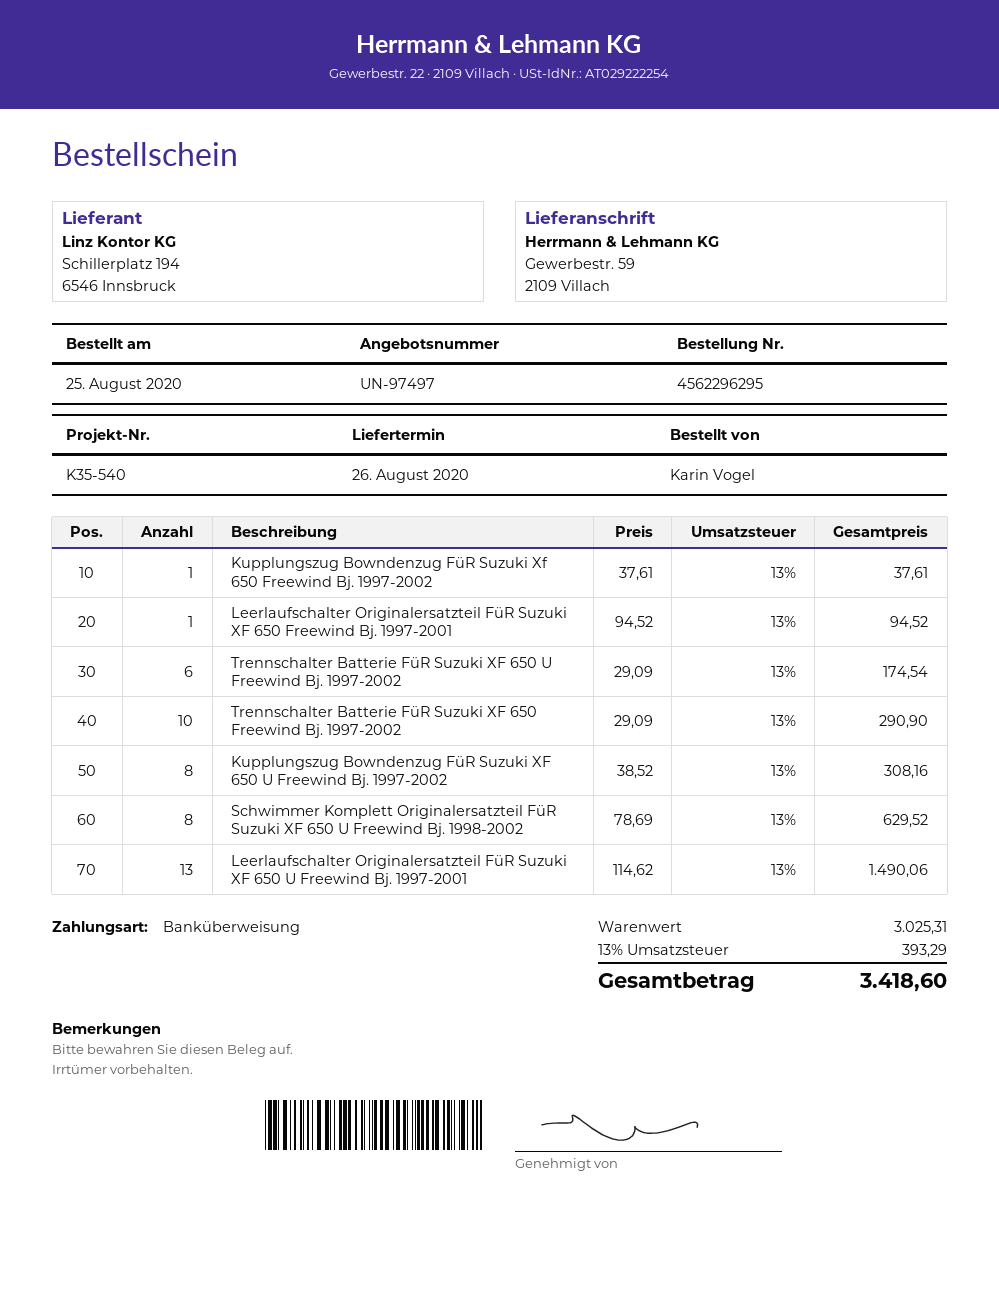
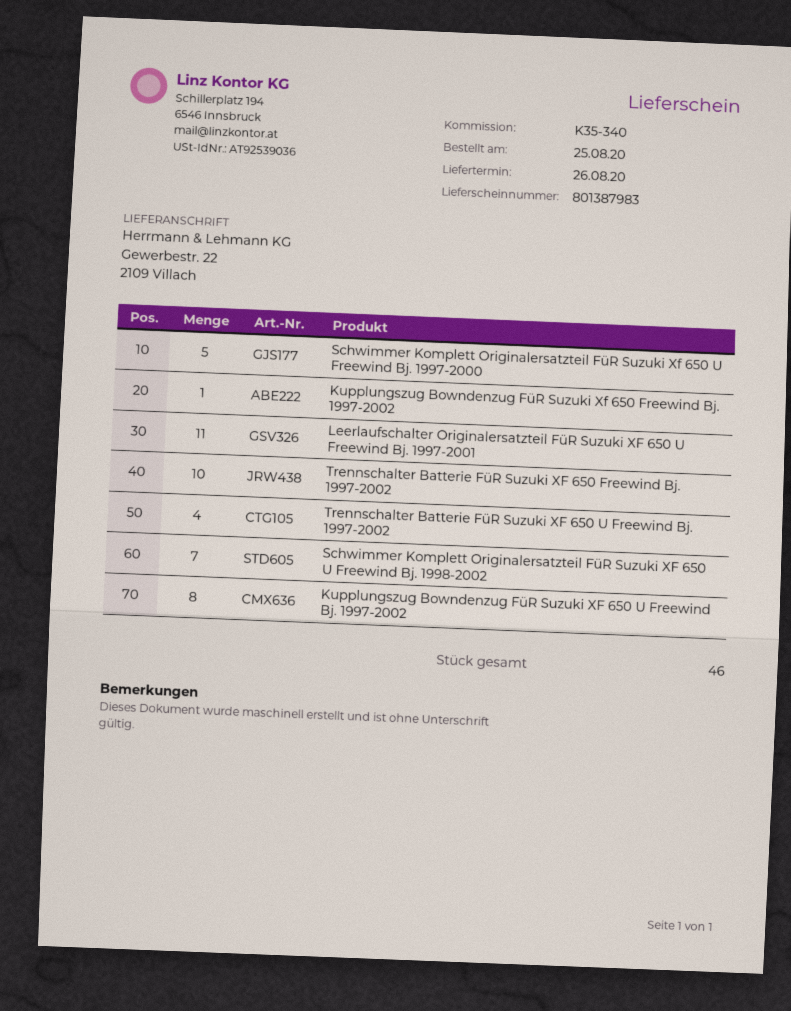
reference: K35-540 -> K35-340
ship to: Gewerbestr. 59, 2109 Villach -> Gewerbestr. 22, 2109 Villach
Leerlaufschalter Originalersatzteil FüR Suzuki XF 650 Freewind Bj. 1997-2001: 1 -> none
Trennschalter Batterie FüR Suzuki XF 650 U Freewind Bj. 1997-2002: 6 -> 4
Schwimmer Komplett Originalersatzteil FüR Suzuki XF 650 U Freewind Bj. 1998-2002: 8 -> 7
Leerlaufschalter Originalersatzteil FüR Suzuki XF 650 U Freewind Bj. 1997-2001: 13 -> 11
Schwimmer Komplett Originalersatzteil FüR Suzuki Xf 650 U Freewind Bj. 1997-2000: none -> 5

